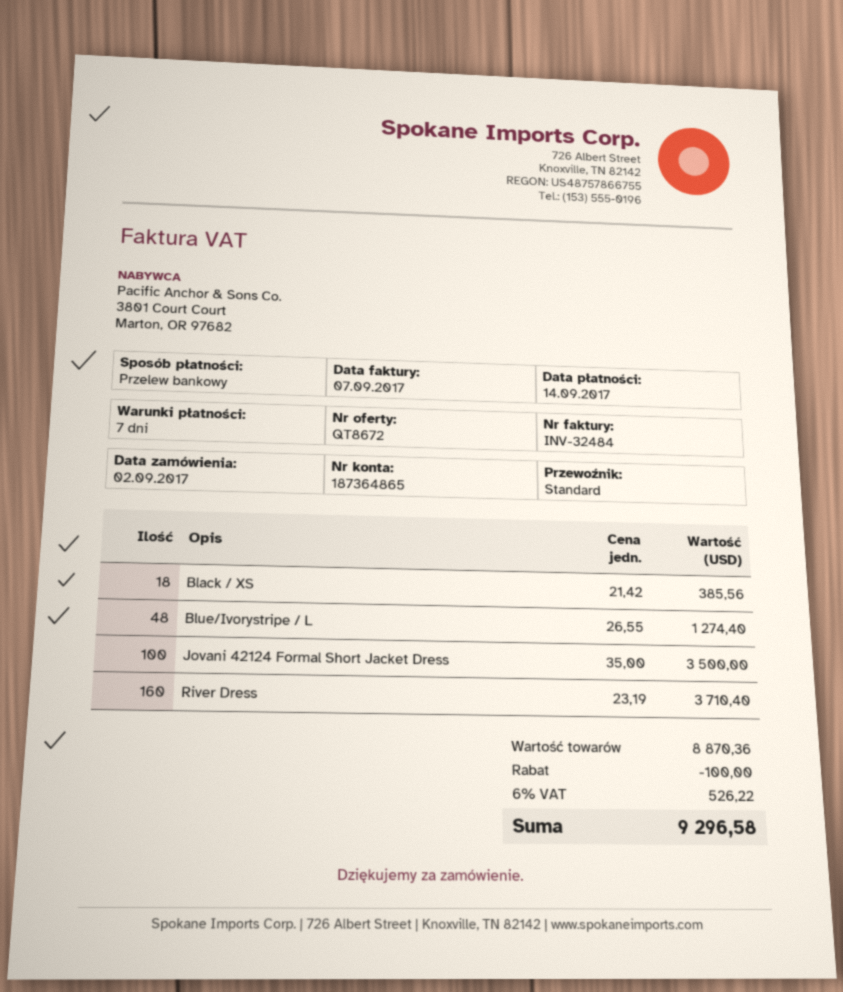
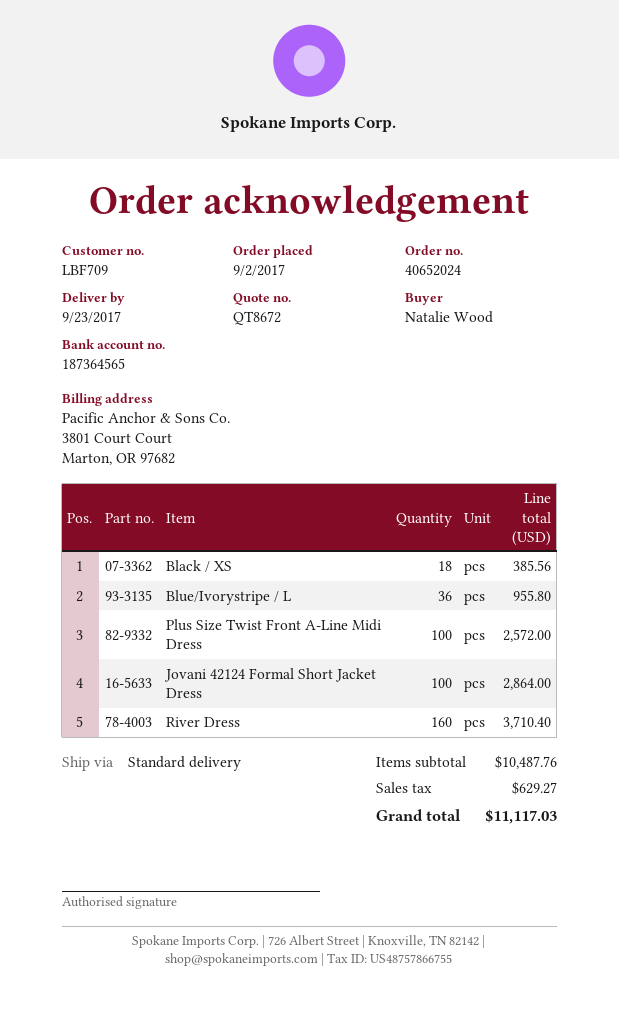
bank account: 187364865 -> 187364565
Blue/Ivorystripe / L: 48 for 1274.40 -> 36 for 955.80
Jovani 42124 Formal Short Jacket Dress: 100 for 3500.00 -> 100 for 2864.00
Plus Size Twist Front A-Line Midi Dress: none -> 100 for 2572.00
subtotal: 8870.36 -> 10487.76
discount: 100.00 -> none
tax: 526.22 -> 629.27
total: 9296.58 -> 11117.03

